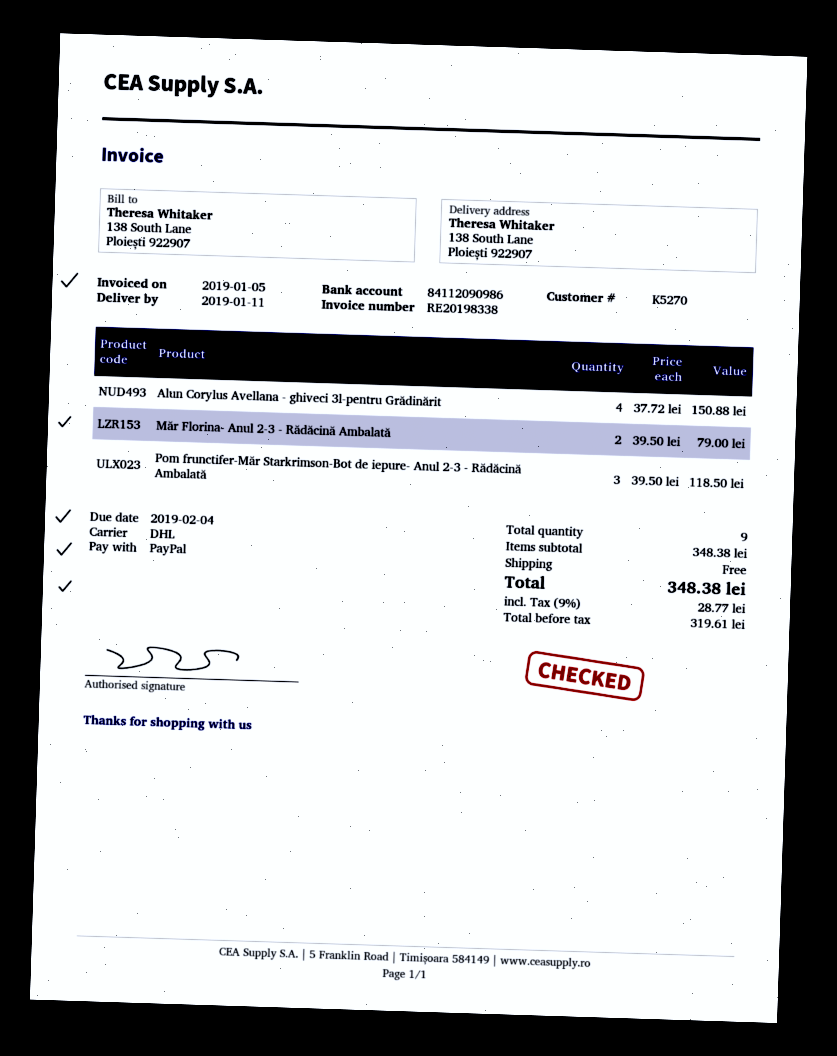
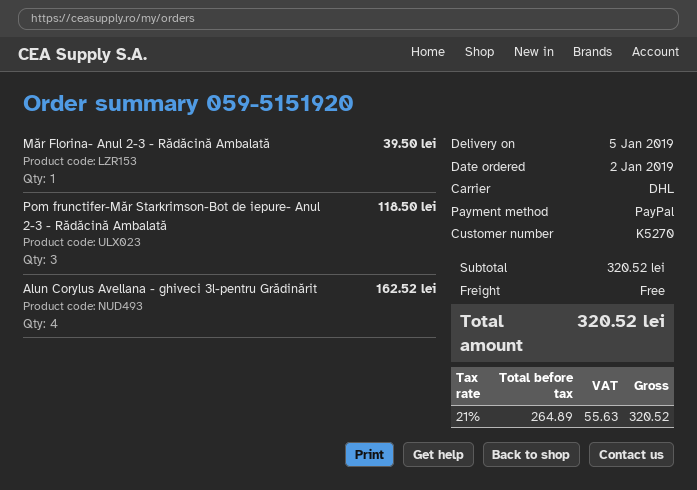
delivery date: 2019-01-11 -> 2019-01-05
Alun Corylus Avellana - ghiveci 3l-pentru Grădinărit: 4 for 150.88 -> 4 for 162.52
Măr Florina- Anul 2-3 - Rădăcină Ambalată: 2 for 79.00 -> 1 for 39.50
subtotal: 348.38 -> 320.52
net: 319.61 -> 264.89
tax: 9% = 28.77 -> 21% = 55.63
total: 348.38 -> 320.52

